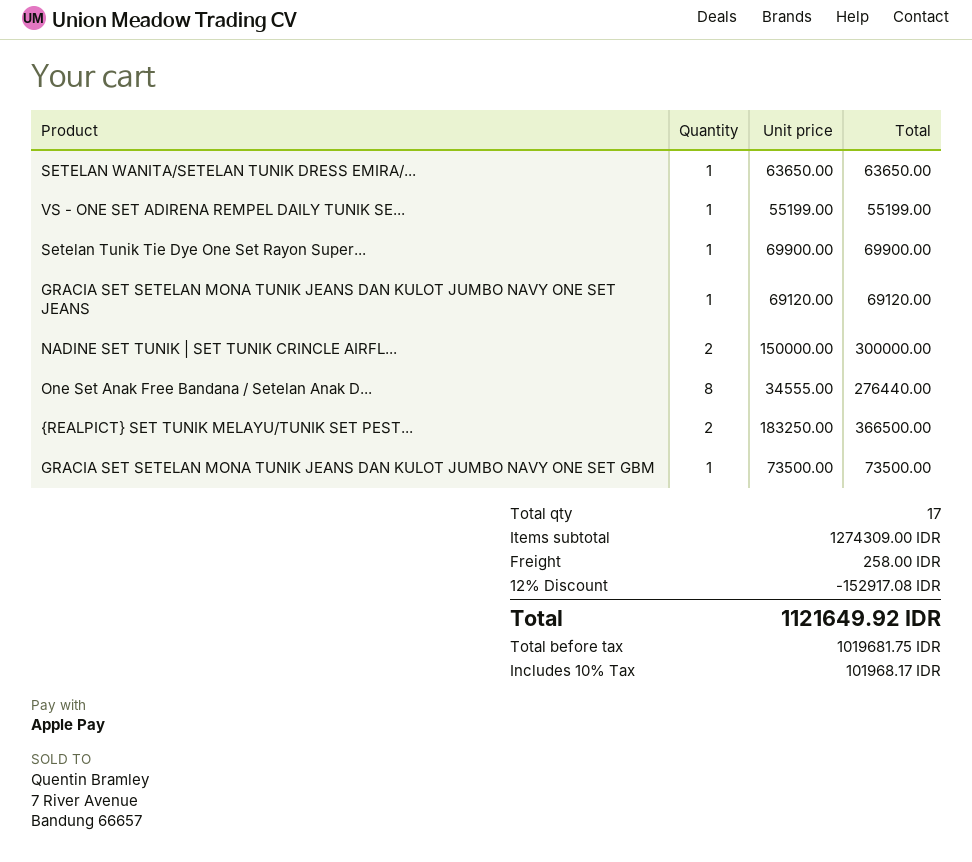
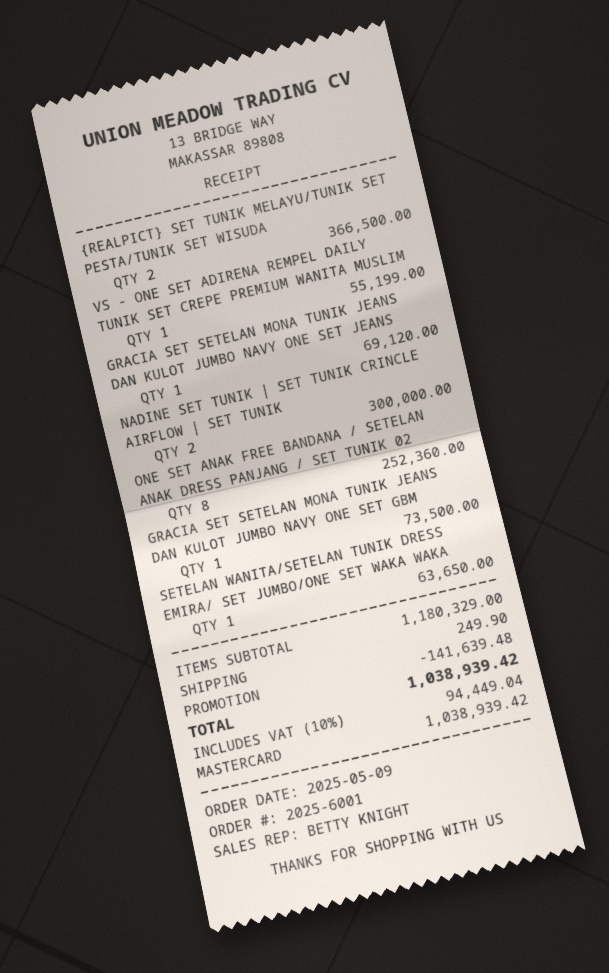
payment method: Apple Pay -> Mastercard
Setelan Tunik Tie Dye One Set Rayon Super...: 1 for 69900.00 -> none
One Set Anak Free Bandana / Setelan Anak D...: 8 for 276440.00 -> 8 for 252360.00
subtotal: 1274309.00 -> 1180329.00
discount: 152917.08 -> 141639.48
shipping: 258.00 -> 249.90
tax: 10% = 101968.17 -> 10% = 94449.04
total: 1121649.92 -> 1038939.42

